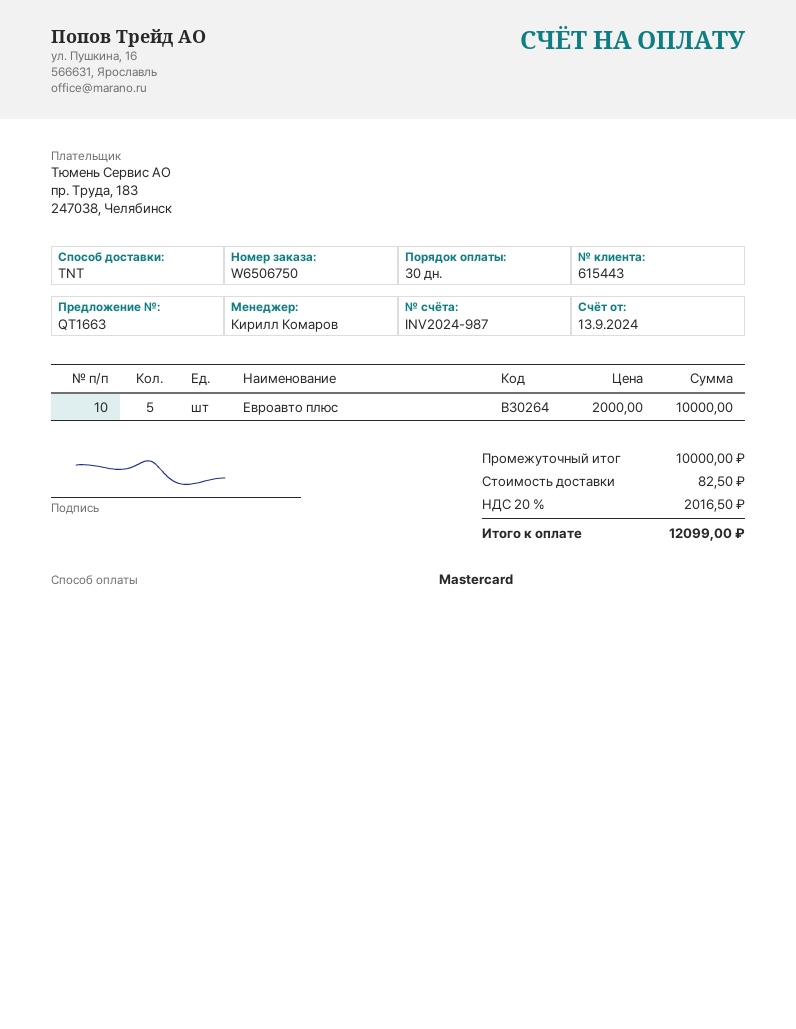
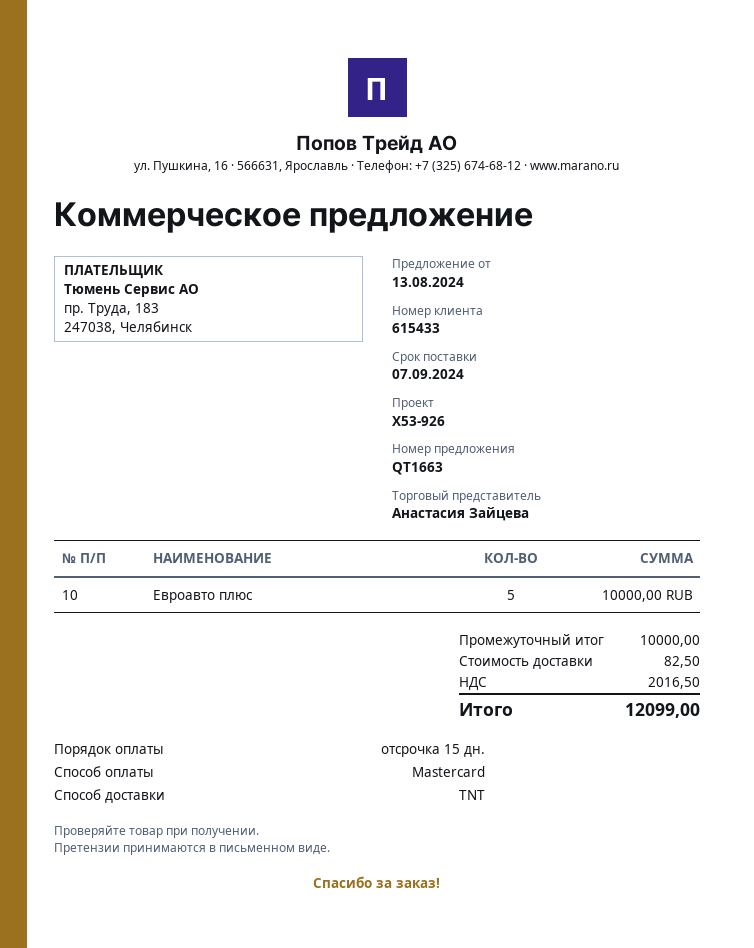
payment terms: 30 days -> 15 days
customer number: 615443 -> 615433
sales rep: Кирилл Комаров -> Анастасия Зайцева

